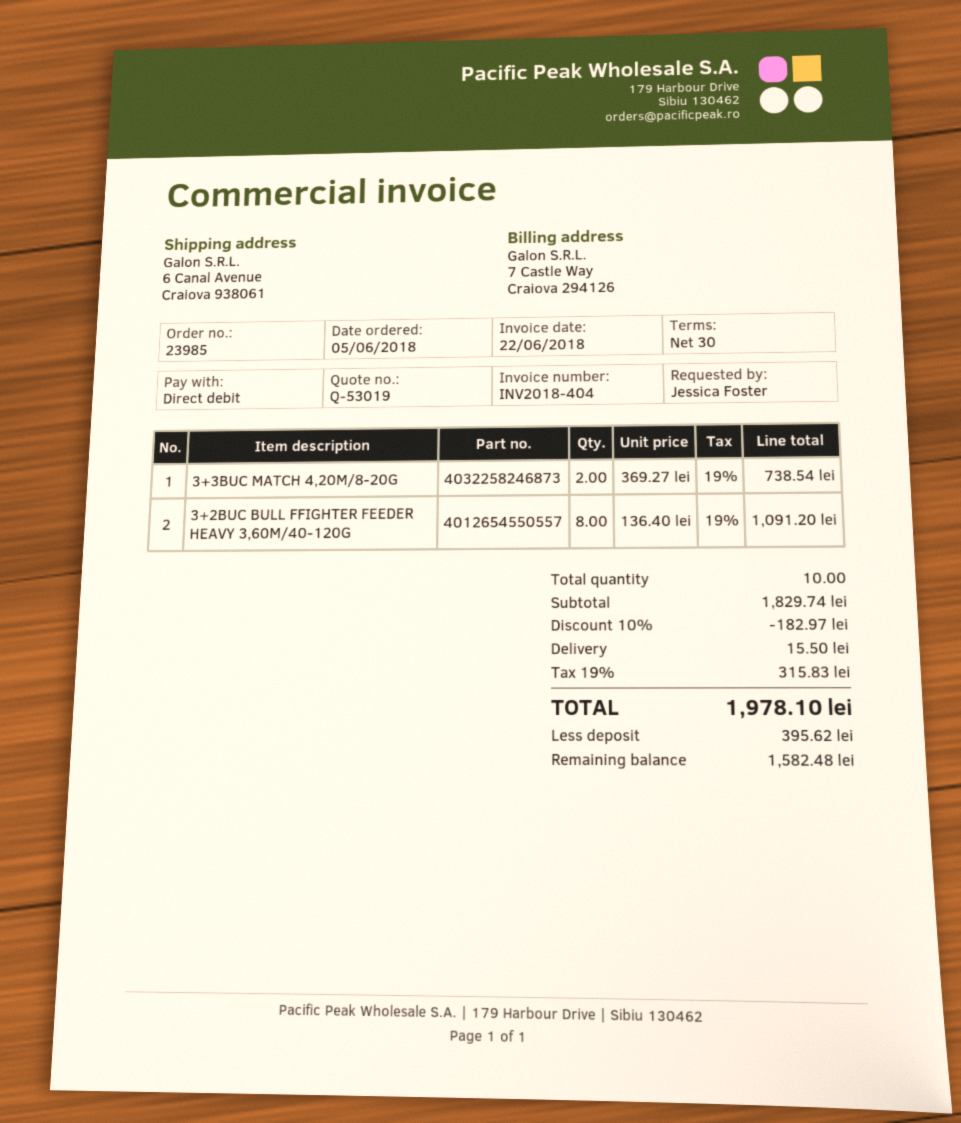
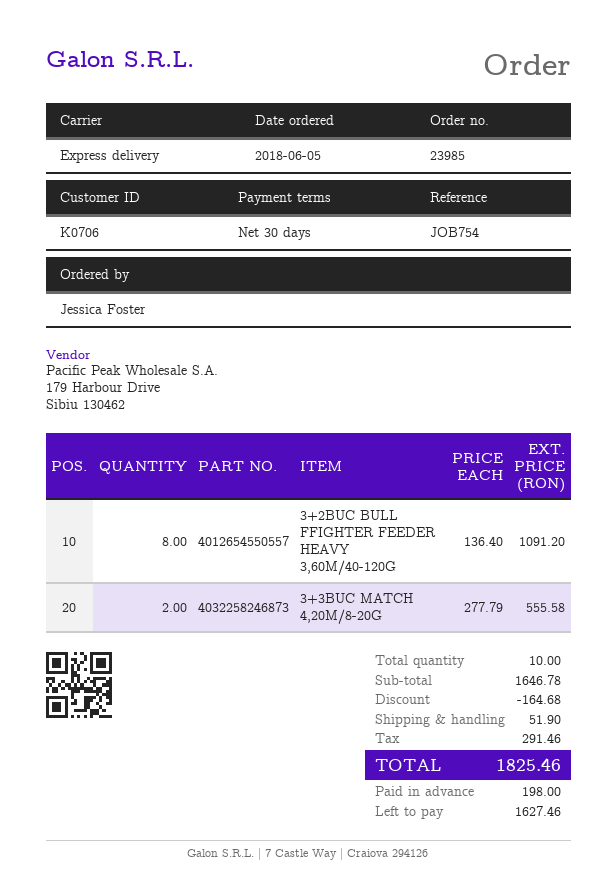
3+3BUC MATCH 4,20M/8-20G: 2 x 369.27 = 738.54 -> 2 x 277.79 = 555.58
subtotal: 1829.74 -> 1646.78
discount: 182.97 -> 164.68
shipping: 15.50 -> 51.90
tax: 315.83 -> 291.46
total: 1978.10 -> 1825.46
deposit: 395.62 -> 198.00
balance: 1582.48 -> 1627.46

